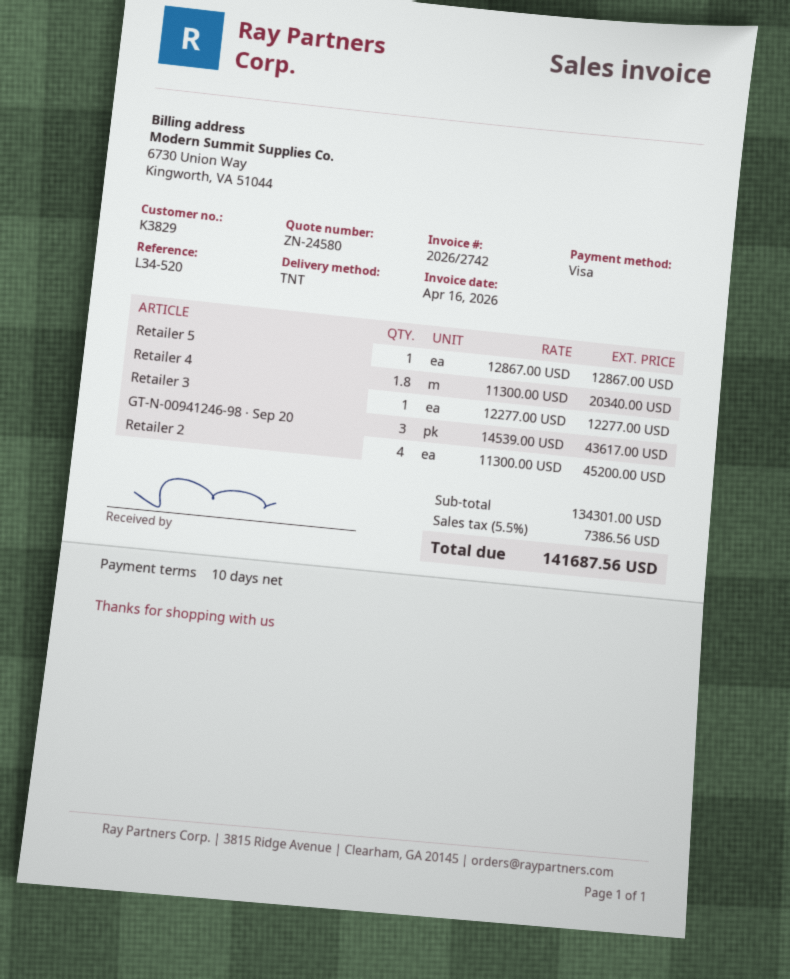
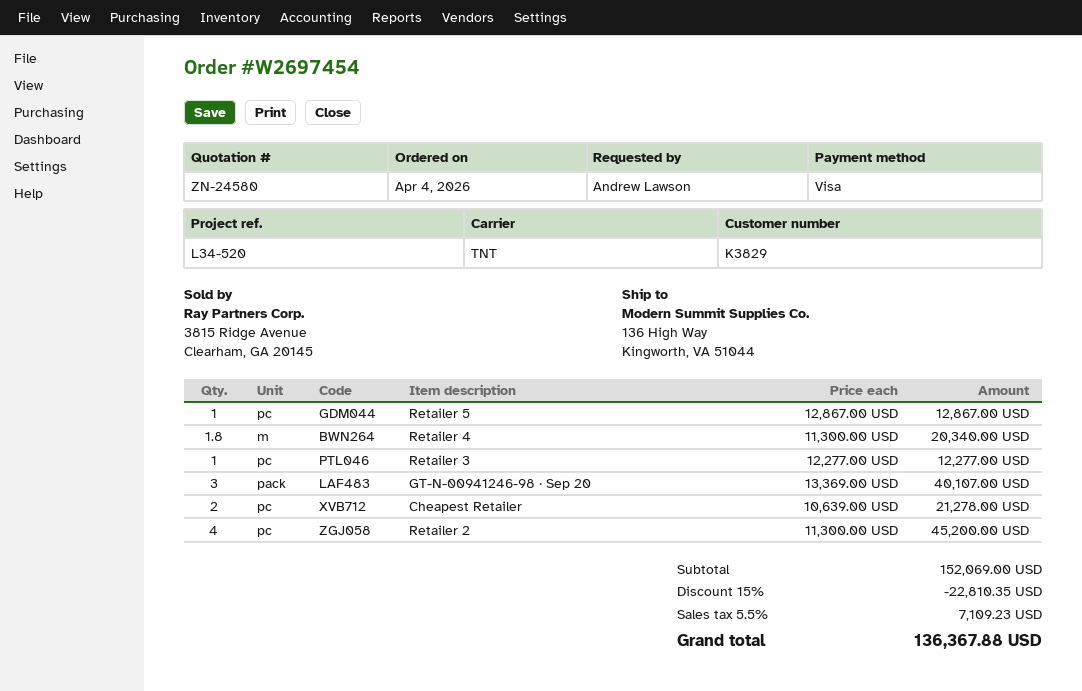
GT-N-00941246-98 · Sep 20: 3 x 14539.00 = 43617.00 -> 3 x 13369.00 = 40107.00
Cheapest Retailer: none -> 2 x 10639.00 = 21278.00
subtotal: 134301.00 -> 152069.00
discount: none -> 15% = 22810.35
tax: 5.5% = 7386.56 -> 5.5% = 7109.23
total: 141687.56 -> 136367.88

